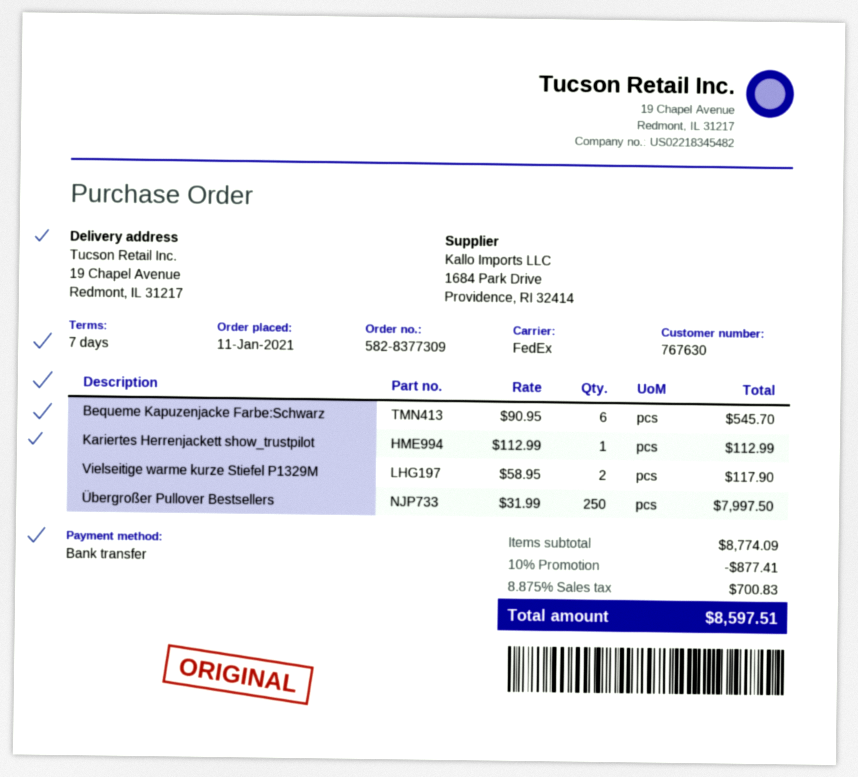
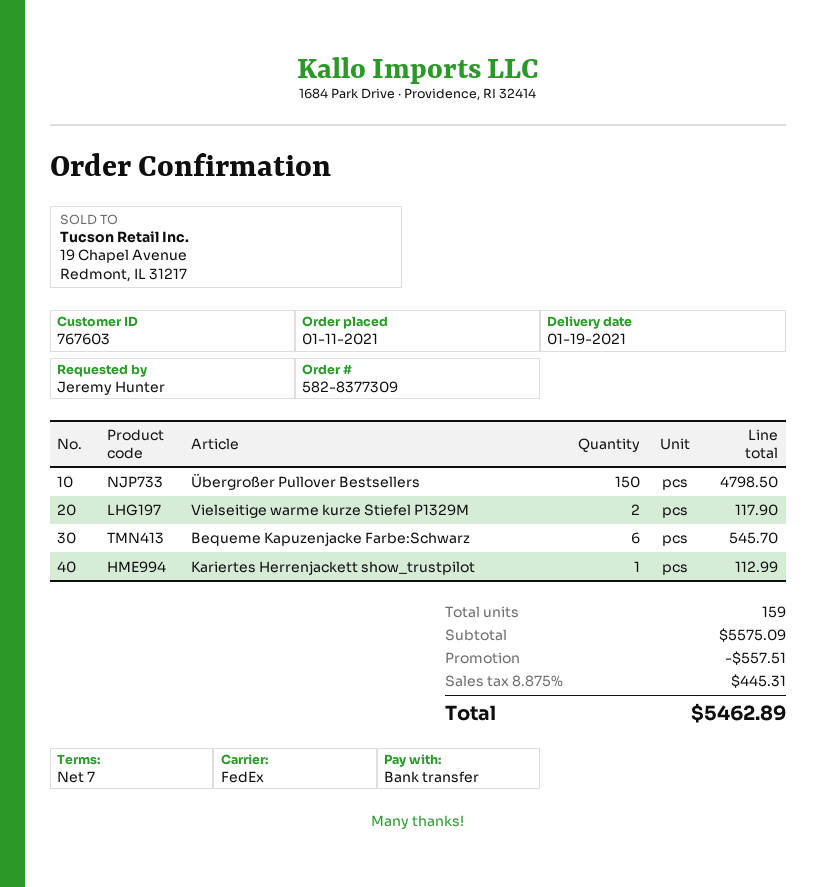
customer number: 767630 -> 767603
Übergroßer Pullover Bestsellers: 250 for 7997.50 -> 150 for 4798.50
subtotal: 8774.09 -> 5575.09
discount: 877.41 -> 557.51
tax: 8.875% = 700.83 -> 8.875% = 445.31
total: 8597.51 -> 5462.89

